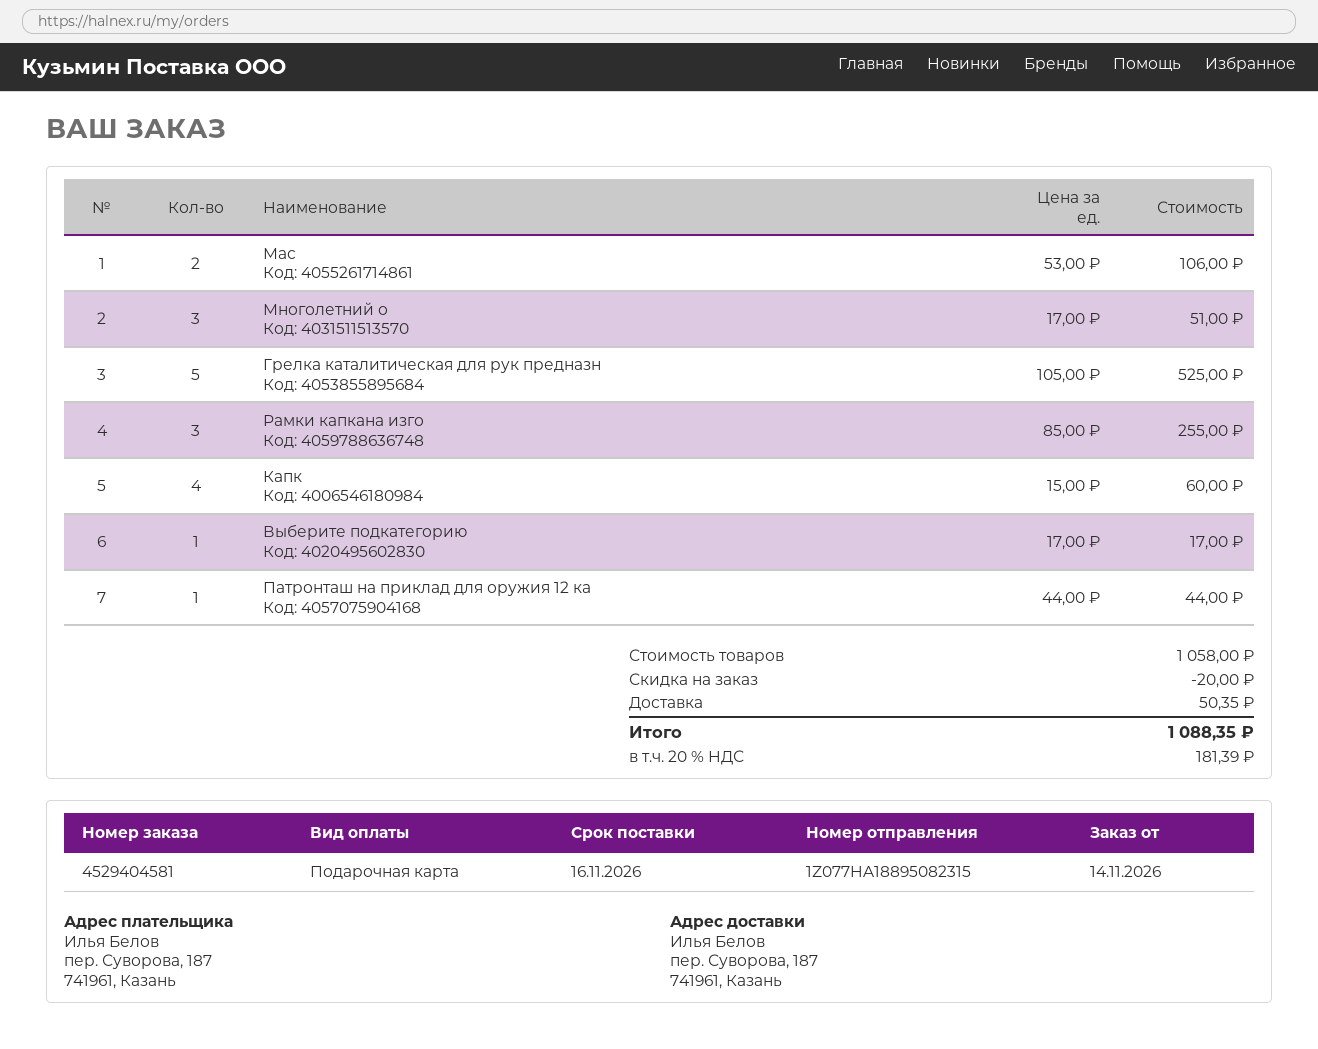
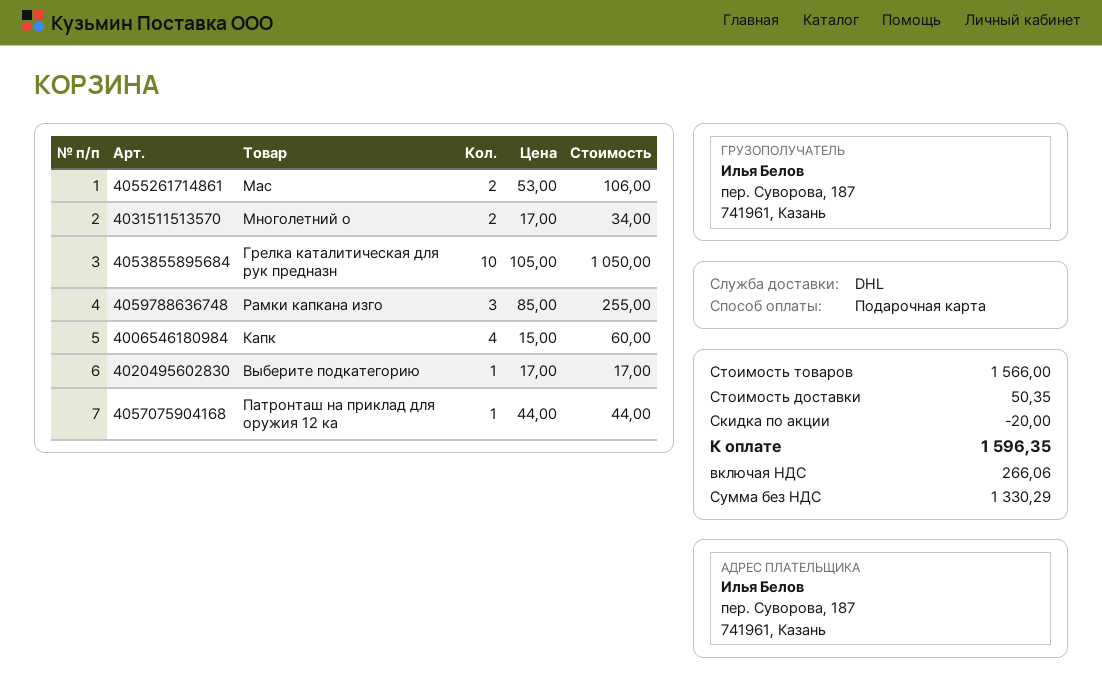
Многолетний о: 3 x 17.00 = 51.00 -> 2 x 17.00 = 34.00
Грелка каталитическая для рук предназн: 5 x 105.00 = 525.00 -> 10 x 105.00 = 1050.00
subtotal: 1058.00 -> 1566.00
tax: 181.39 -> 266.06
total: 1088.35 -> 1596.35

